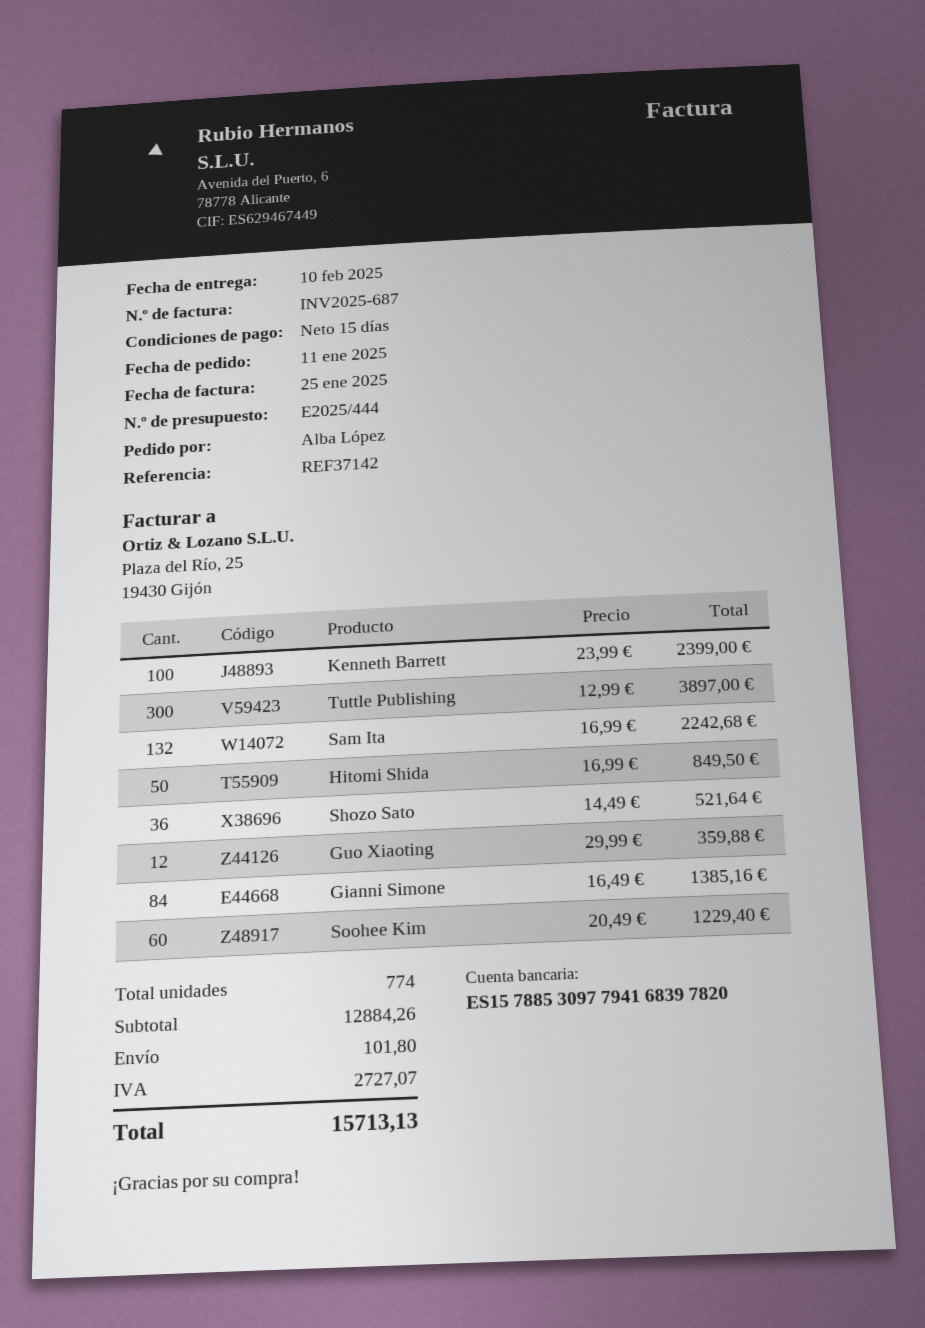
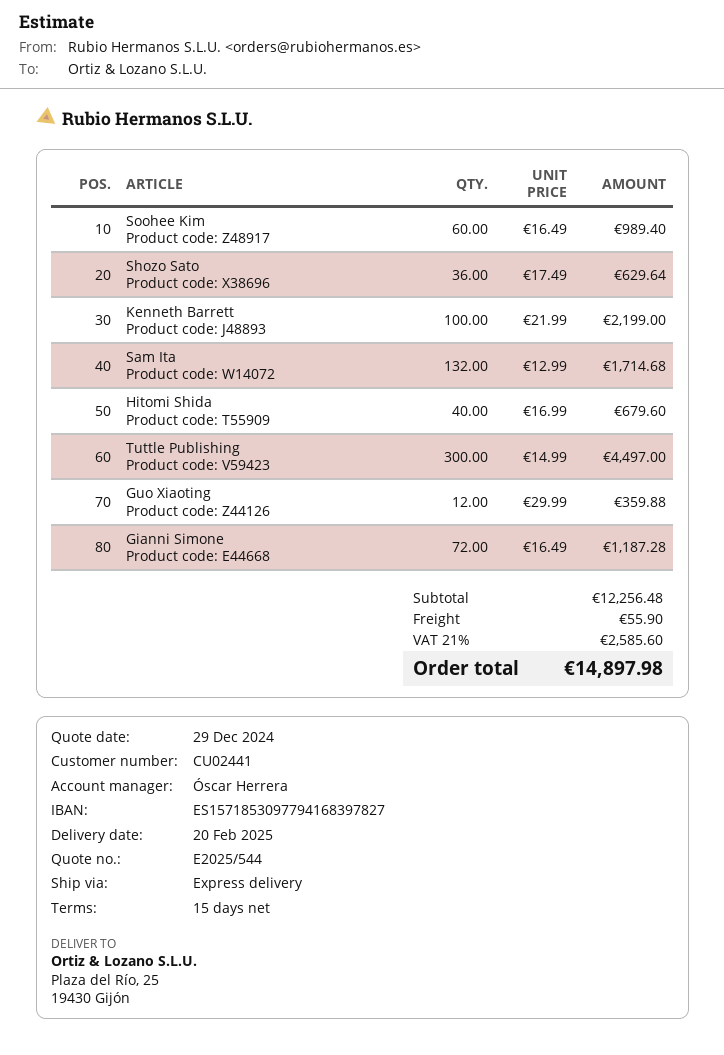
quote number: E2025/444 -> E2025/544
delivery date: 2025-02-10 -> 2025-02-20
bank account: ES1578853097794168397820 -> ES1571853097794168397827
Kenneth Barrett: 100 x 23.99 = 2399.00 -> 100 x 21.99 = 2199.00
Tuttle Publishing: 300 x 12.99 = 3897.00 -> 300 x 14.99 = 4497.00
Sam Ita: 132 x 16.99 = 2242.68 -> 132 x 12.99 = 1714.68
Hitomi Shida: 50 x 16.99 = 849.50 -> 40 x 16.99 = 679.60
Shozo Sato: 36 x 14.49 = 521.64 -> 36 x 17.49 = 629.64
Gianni Simone: 84 x 16.49 = 1385.16 -> 72 x 16.49 = 1187.28
Soohee Kim: 60 x 20.49 = 1229.40 -> 60 x 16.49 = 989.40
subtotal: 12884.26 -> 12256.48
shipping: 101.80 -> 55.90
tax: 2727.07 -> 2585.60
total: 15713.13 -> 14897.98

